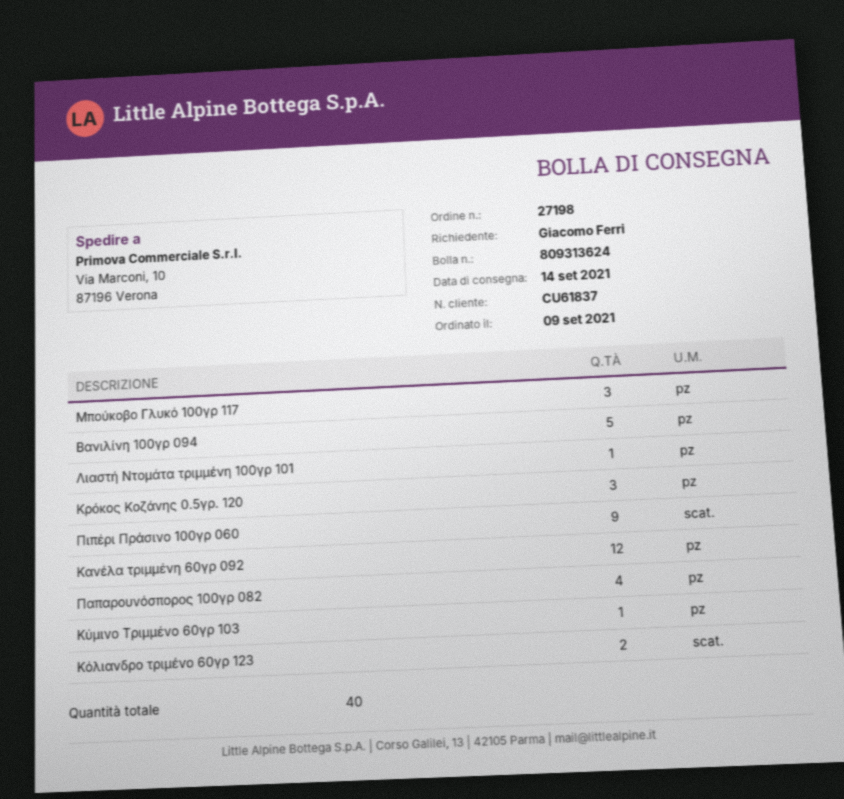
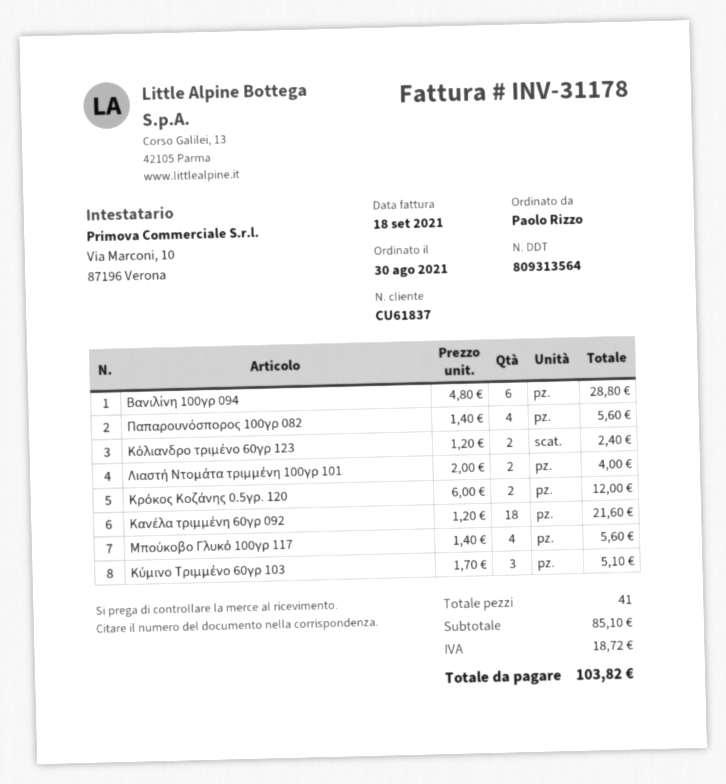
order date: 2021-09-09 -> 2021-08-30
delivery note number: 809313624 -> 809313564
ordered by: Giacomo Ferri -> Paolo Rizzo
Μπούκοβο Γλυκό 100γρ 117: 3 -> 4
Βανιλίνη 100γρ 094: 5 -> 6
Λιαστή Ντομάτα τριμμένη 100γρ 101: 1 -> 2
Κρόκος Κοζάνης 0.5γρ. 120: 3 -> 2
Πιπέρι Πράσινο 100γρ 060: 9 -> none
Κανέλα τριμμένη 60γρ 092: 12 -> 18
Κύμινο Τριμμένο 60γρ 103: 1 -> 3
total quantity: 40 -> 41

